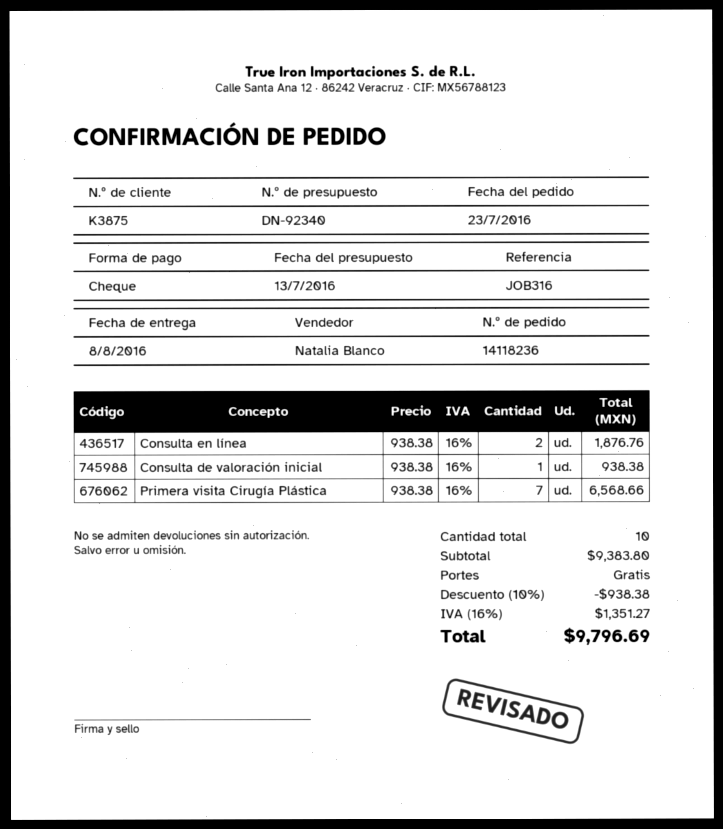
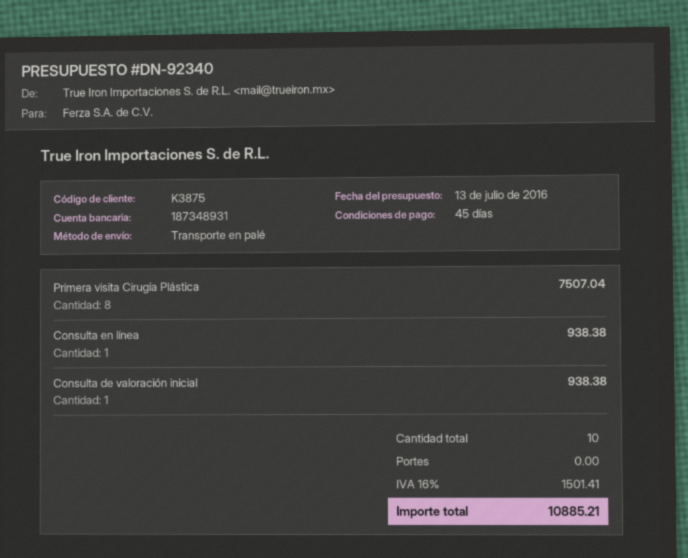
Consulta en línea: 2 for 1876.76 -> 1 for 938.38
Primera visita Cirugía Plástica: 7 for 6568.66 -> 8 for 7507.04
discount: 10% = 938.38 -> none
tax: 16% = 1351.27 -> 16% = 1501.41
total: 9796.69 -> 10885.21

